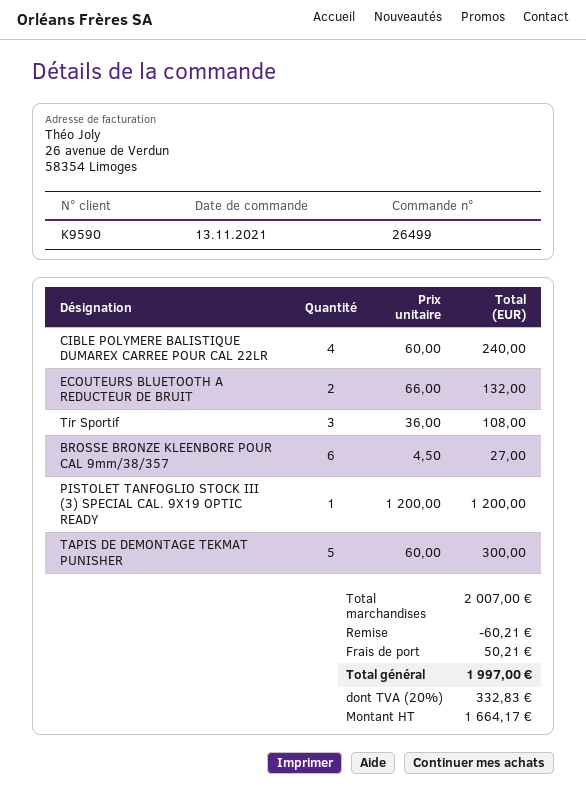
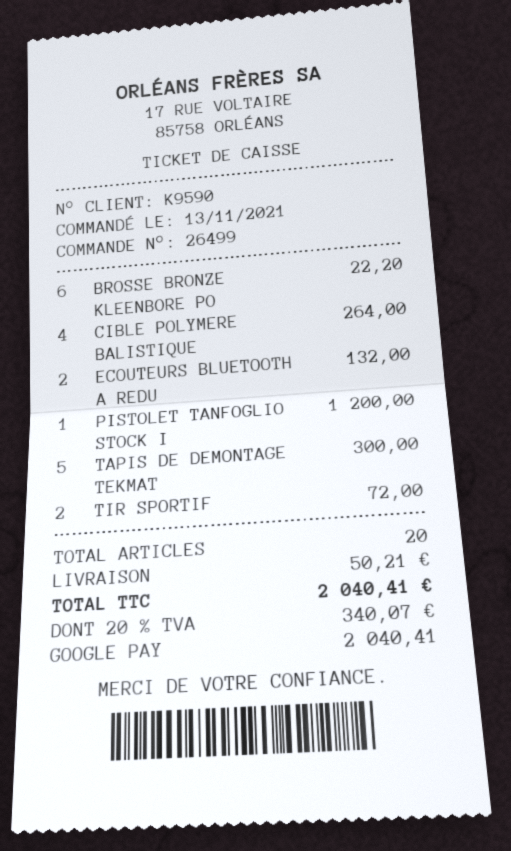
CIBLE POLYMERE BALISTIQUE DUMAREX CARREE POUR CAL 22LR: 4 for 240.00 -> 4 for 264.00
Tir Sportif: 3 for 108.00 -> 2 for 72.00
BROSSE BRONZE KLEENBORE POUR CAL 9mm/38/357: 6 for 27.00 -> 6 for 22.20
discount: 60.21 -> none
tax: 20% = 332.83 -> 20% = 340.07
total: 1997.00 -> 2040.41

